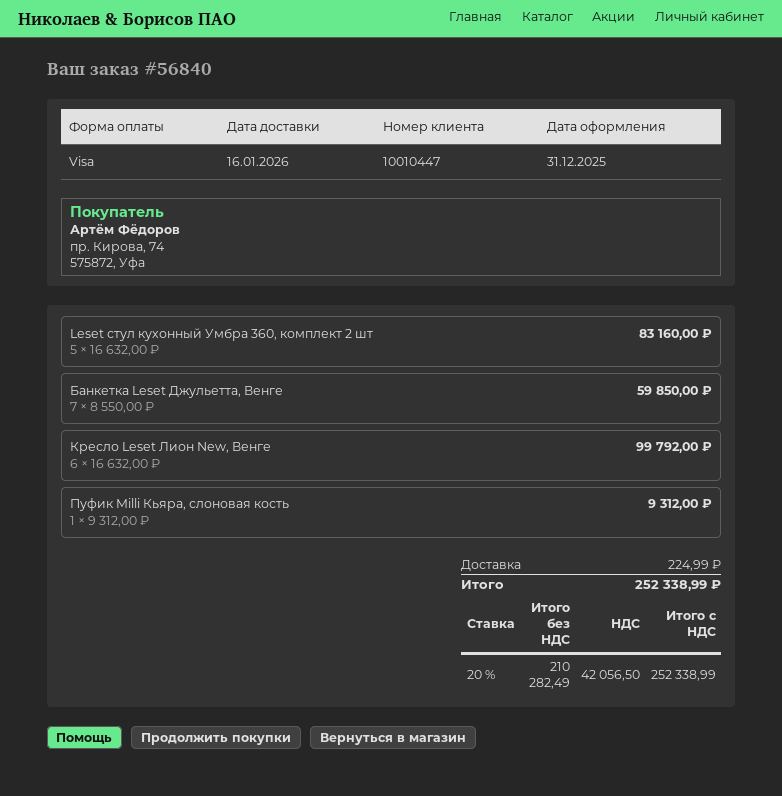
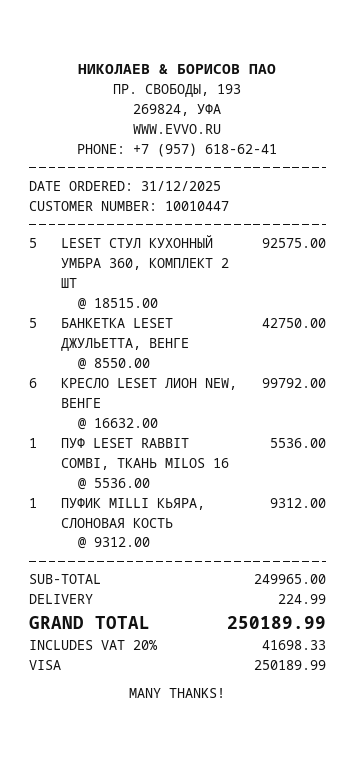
Leset стул кухонный Умбра 360, комплект 2 шт: 5 x 16632.00 = 83160.00 -> 5 x 18515.00 = 92575.00
Банкетка Leset Джульетта, Венге: 7 x 8550.00 = 59850.00 -> 5 x 8550.00 = 42750.00
ПУФ LESET RABBIT COMBI, ТКАНЬ MILOS 16: none -> 1 x 5536.00 = 5536.00
tax: 20% = 42056.50 -> 20% = 41698.33
total: 252338.99 -> 250189.99

